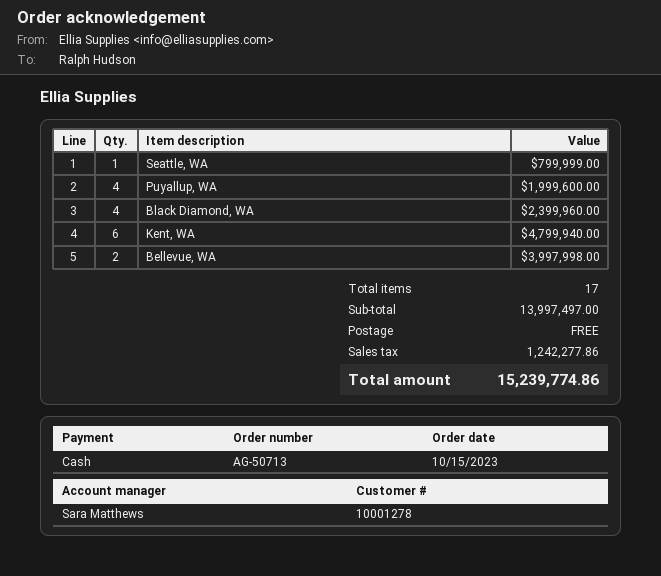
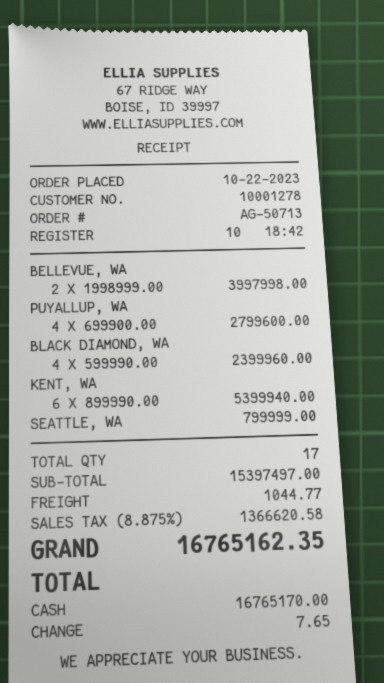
order date: 2023-10-15 -> 2023-10-22
Puyallup, WA: 4 for 1999600.00 -> 4 for 2799600.00
Kent, WA: 6 for 4799940.00 -> 6 for 5399940.00
subtotal: 13997497.00 -> 15397497.00
shipping: 0.00 -> 1044.77
tax: 1242277.86 -> 1366620.58
total: 15239774.86 -> 16765162.35

